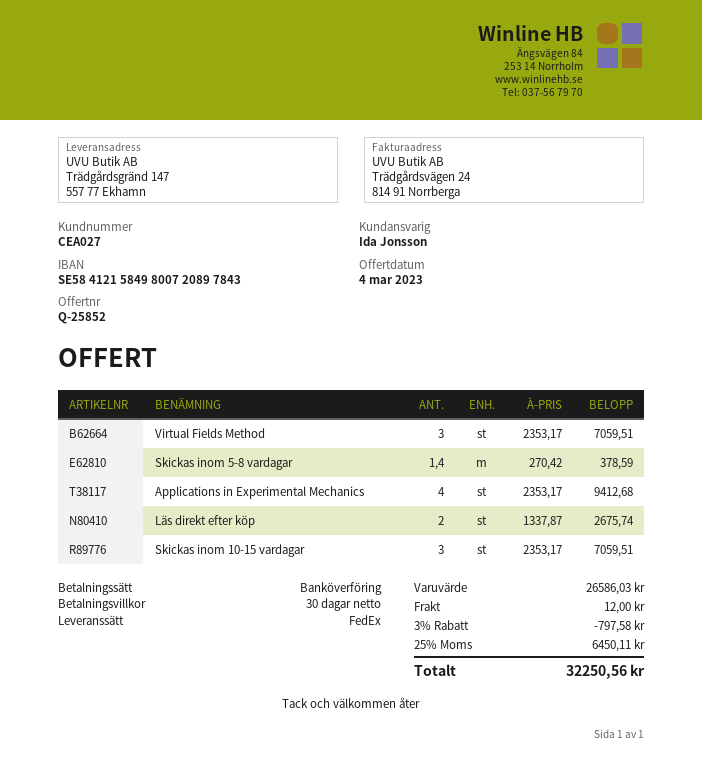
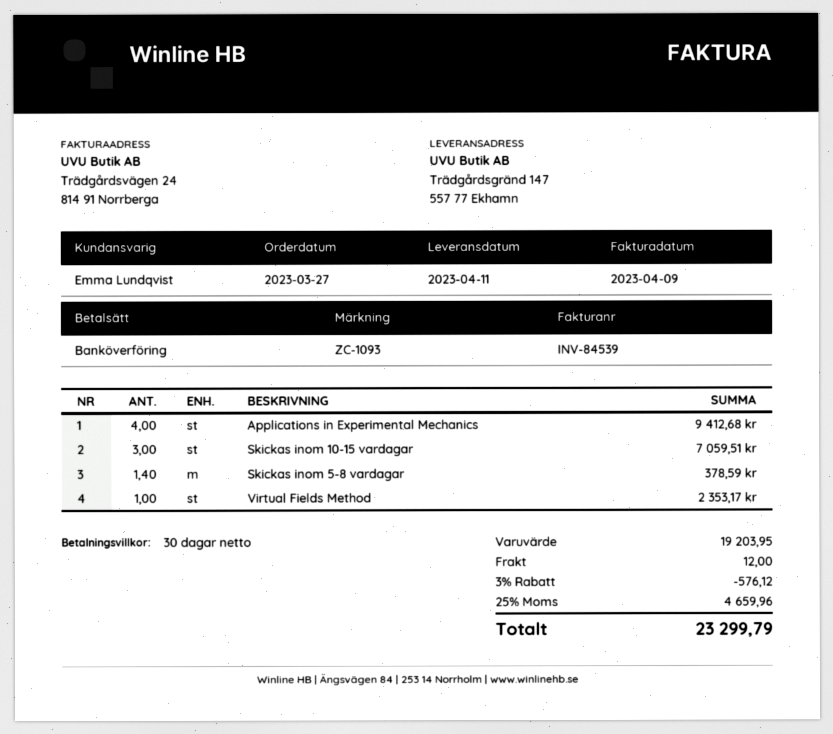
sales rep: Ida Jonsson -> Emma Lundqvist
Virtual Fields Method: 3 for 7059.51 -> 1 for 2353.17
Läs direkt efter köp: 2 for 2675.74 -> none
subtotal: 26586.03 -> 19203.95
discount: 3% = 797.58 -> 3% = 576.12
tax: 25% = 6450.11 -> 25% = 4659.96
total: 32250.56 -> 23299.79

